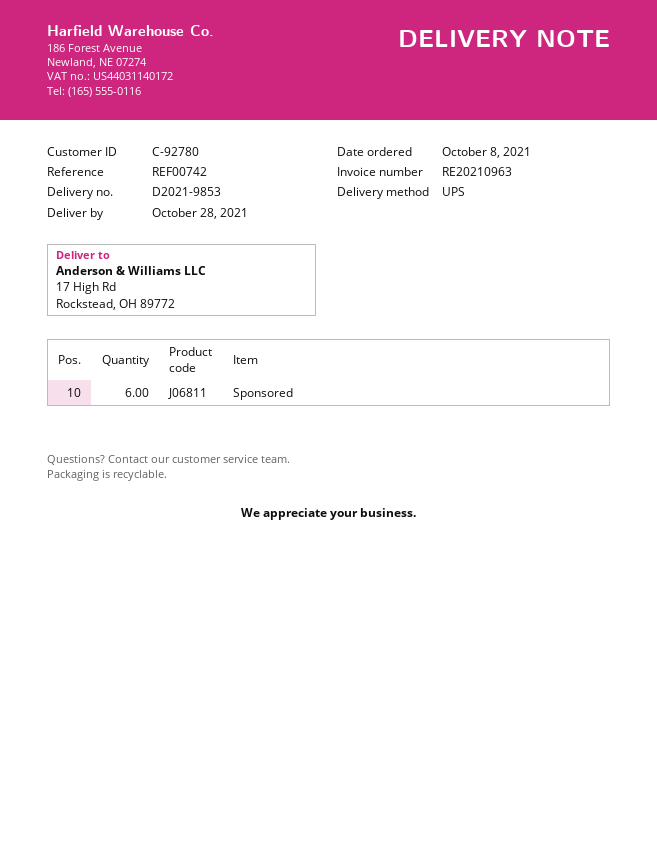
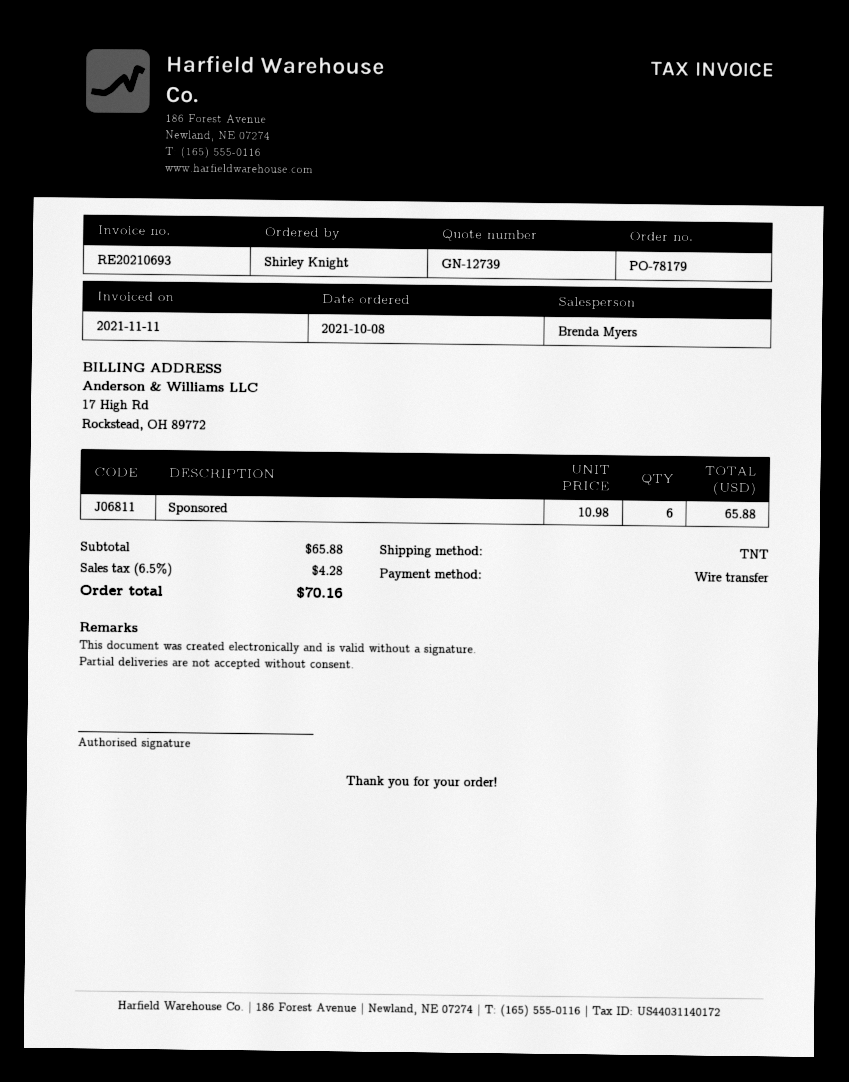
invoice number: RE20210963 -> RE20210693
shipping method: UPS -> TNT

